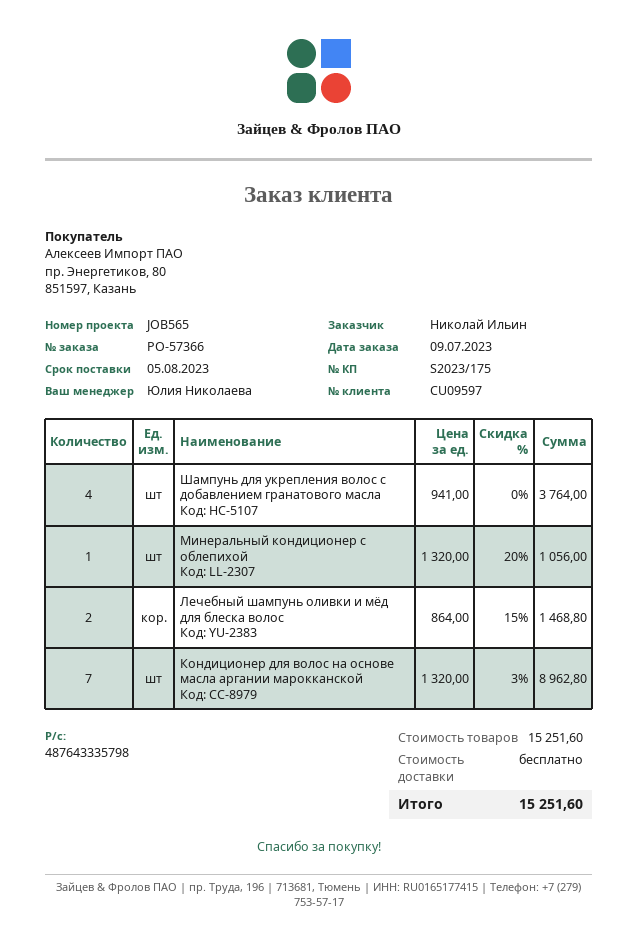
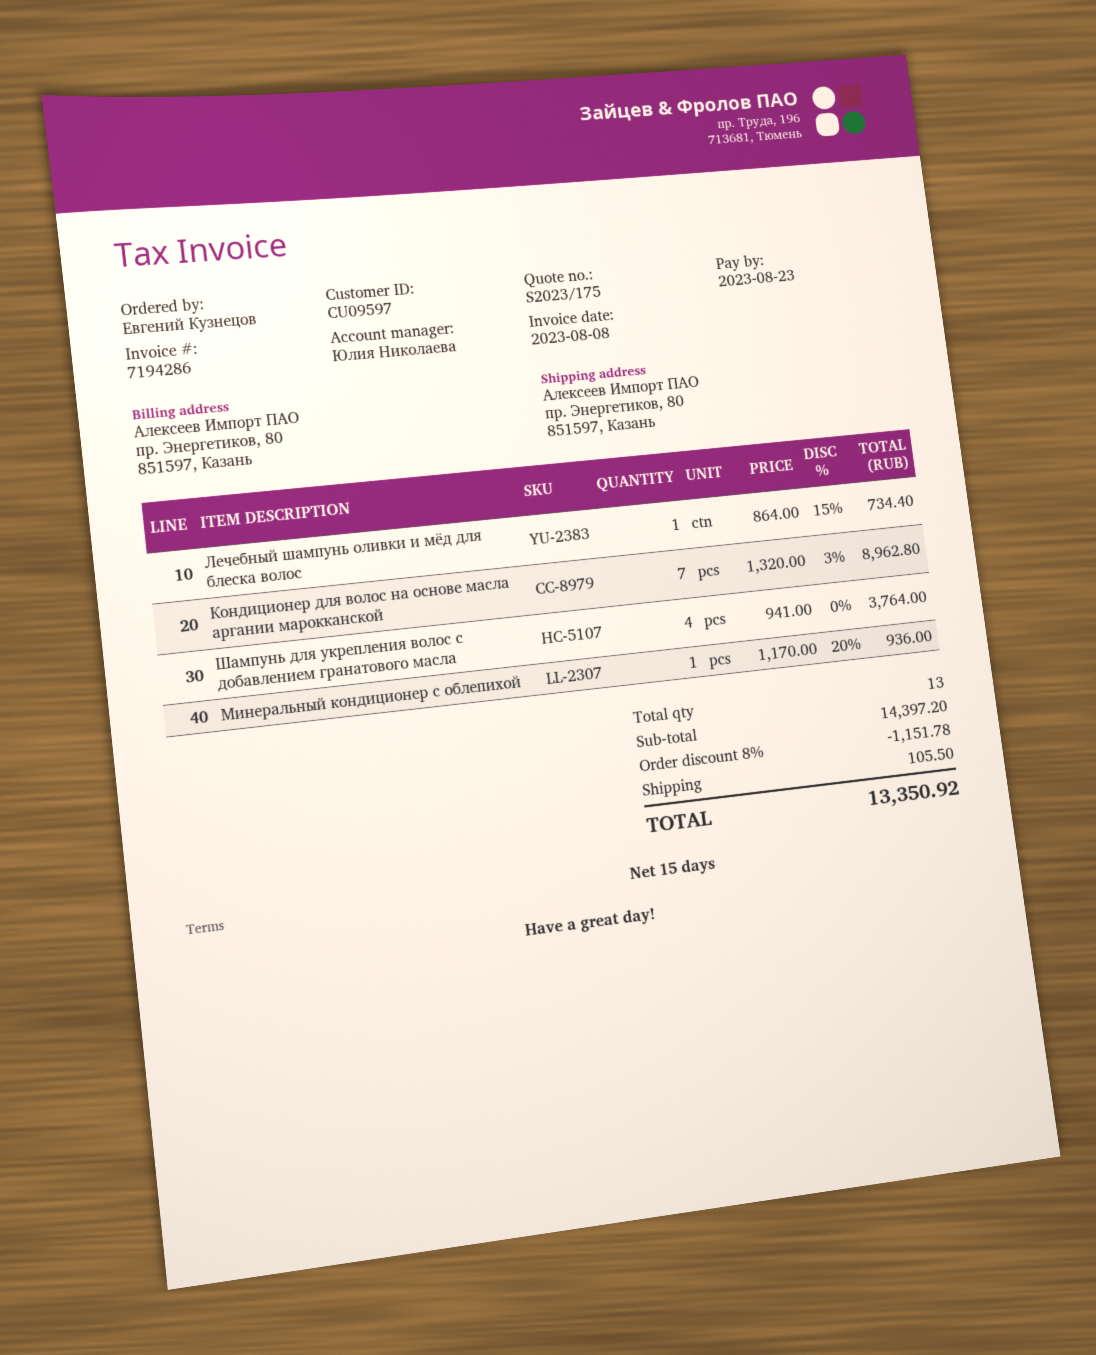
ordered by: Николай Ильин -> Евгений Кузнецов
Минеральный кондиционер с облепихой: 1 x 1320.00 - 20% = 1056.00 -> 1 x 1170.00 - 20% = 936.00
Лечебный шампунь оливки и мёд для блеска волос: 2 x 864.00 - 15% = 1468.80 -> 1 x 864.00 - 15% = 734.40
subtotal: 15251.60 -> 14397.20
discount: none -> 8% = 1151.78
shipping: 0.00 -> 105.50
total: 15251.60 -> 13350.92

